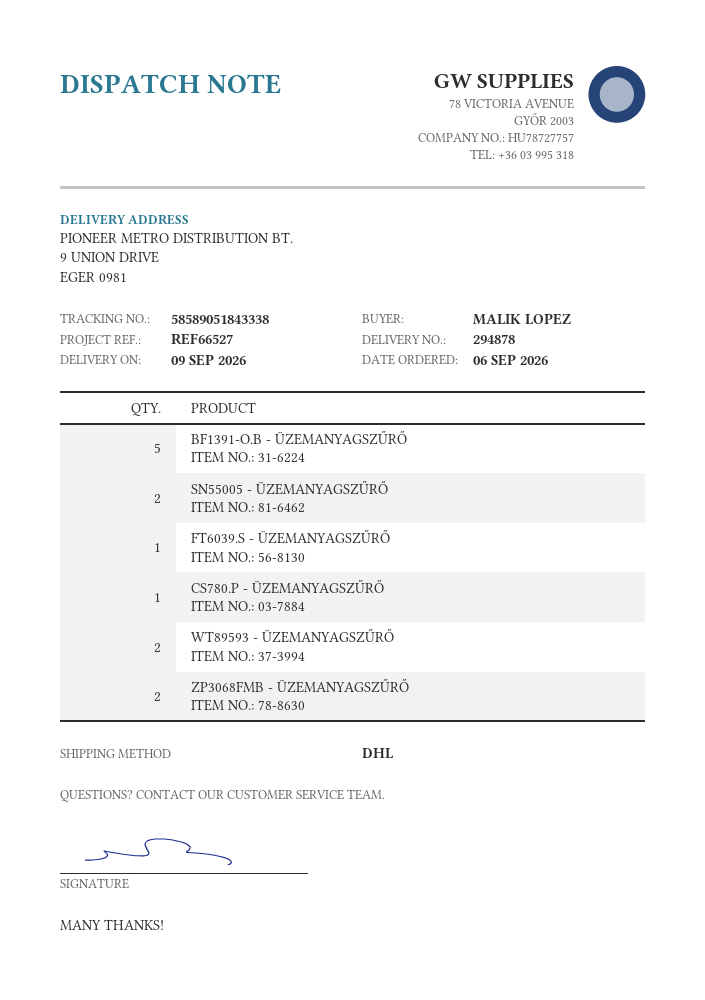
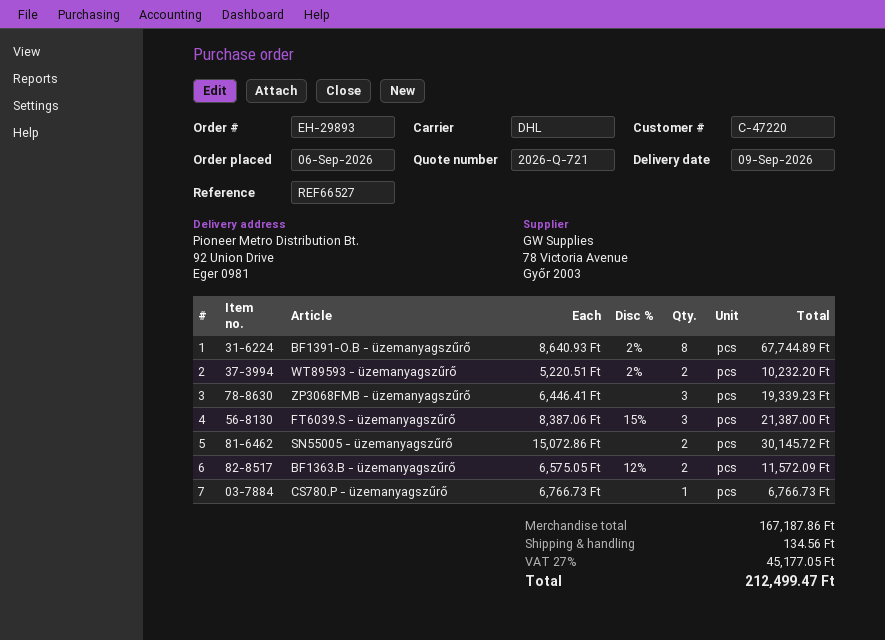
ship to: 9 UNION DRIVE, EGER 0981 -> 92 Union Drive, Eger 0981
BF1391-O.B - ÜZEMANYAGSZŰRŐ: 5 -> 8
FT6039.S - ÜZEMANYAGSZŰRŐ: 1 -> 3
ZP3068FMB - ÜZEMANYAGSZŰRŐ: 2 -> 3
BF1363.B - üzemanyagszűrő: none -> 2

